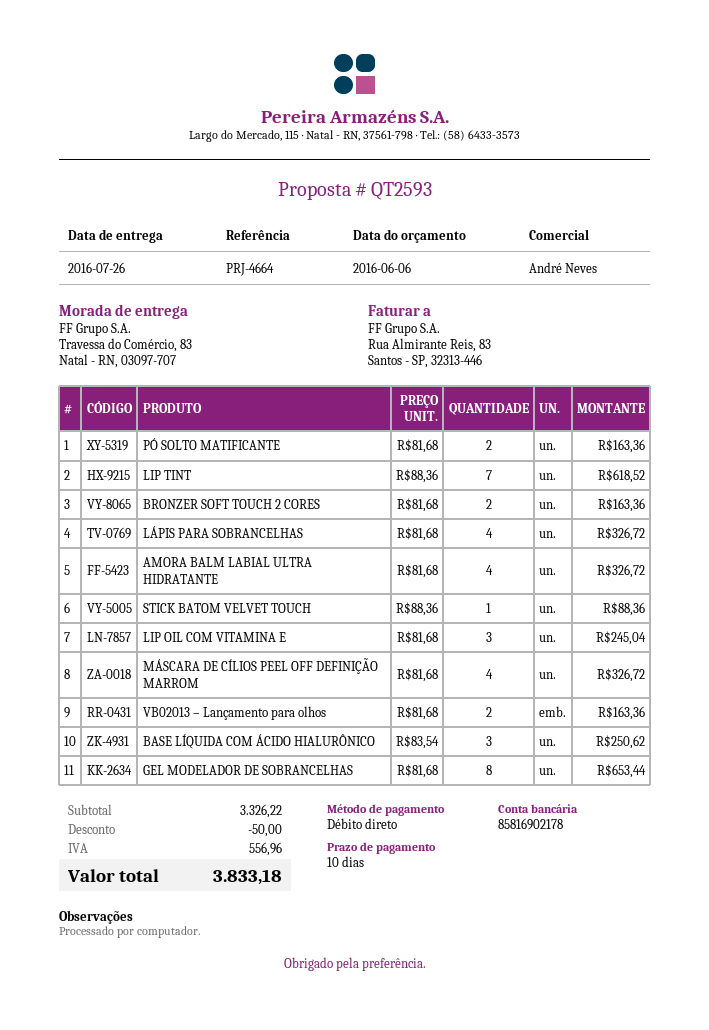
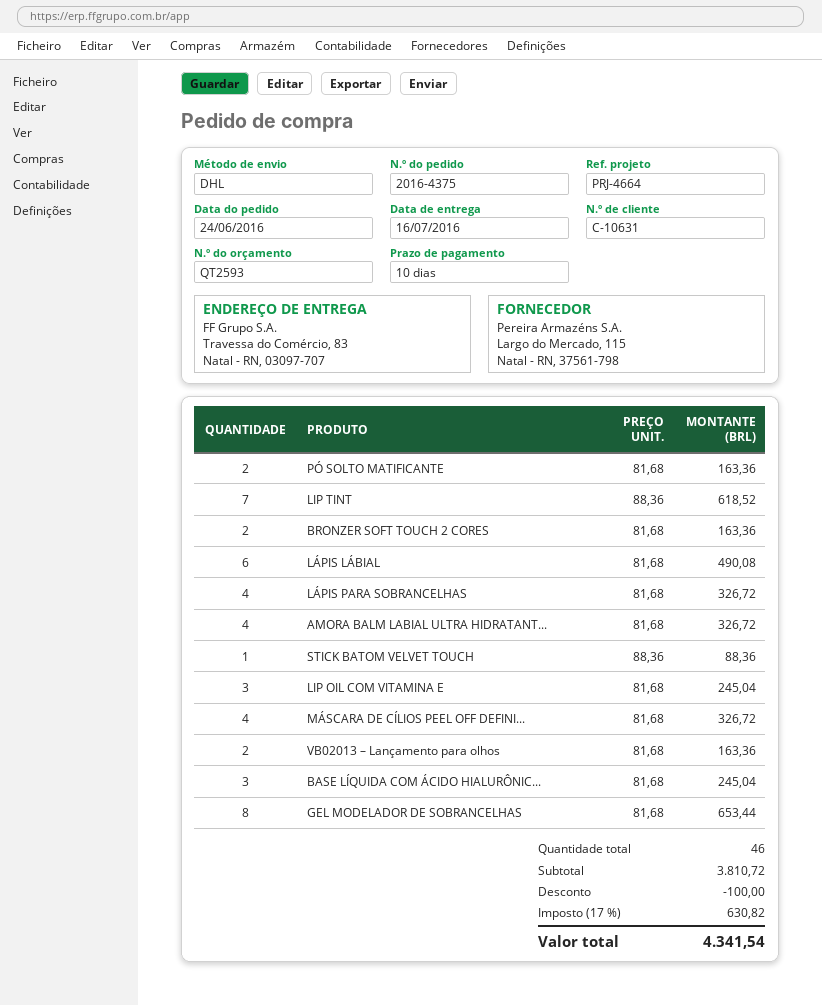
delivery date: 2016-07-26 -> 2016-07-16
BASE LÍQUIDA COM ÁCIDO HIALURÔNICO: 3 x 83.54 = 250.62 -> 3 x 81.68 = 245.04
LÁPIS LÁBIAL: none -> 6 x 81.68 = 490.08
subtotal: 3326.22 -> 3810.72
discount: 50.00 -> 100.00
tax: 556.96 -> 630.82
total: 3833.18 -> 4341.54

